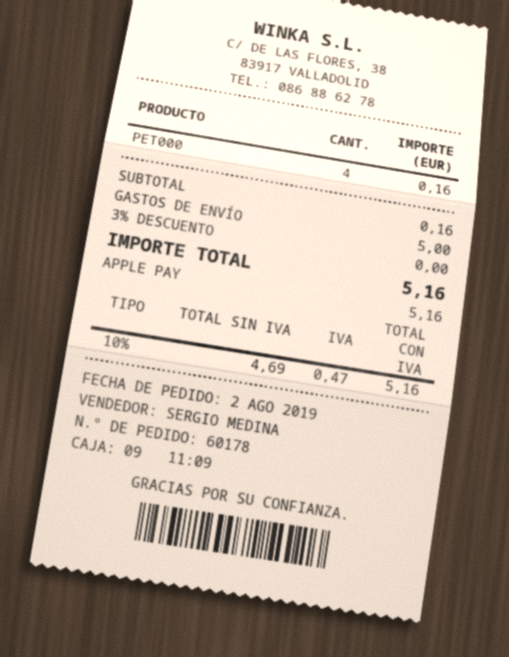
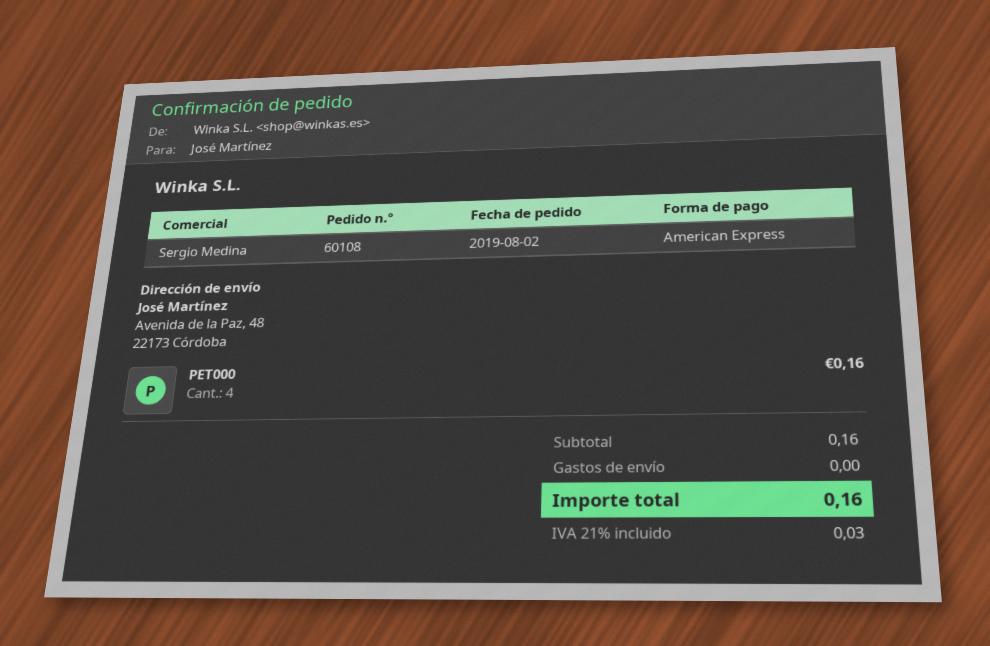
order number: 60178 -> 60108
payment method: Apple Pay -> American Express
discount: 3% = 0.00 -> none
shipping: 5.00 -> 0.00
tax: 10% = 0.47 -> 21% = 0.03
total: 5.16 -> 0.16

